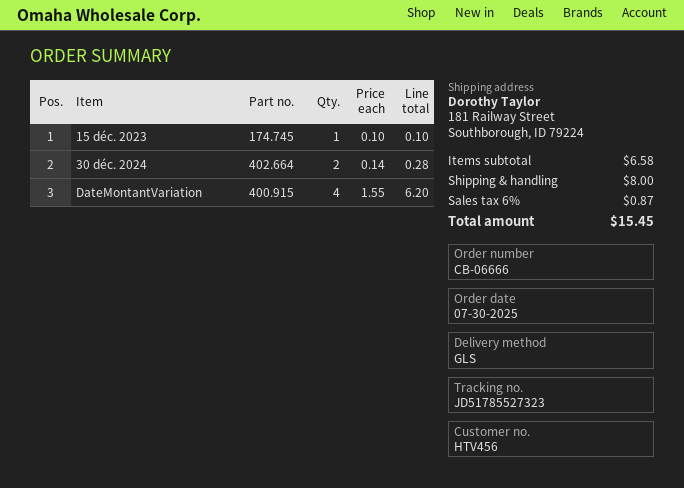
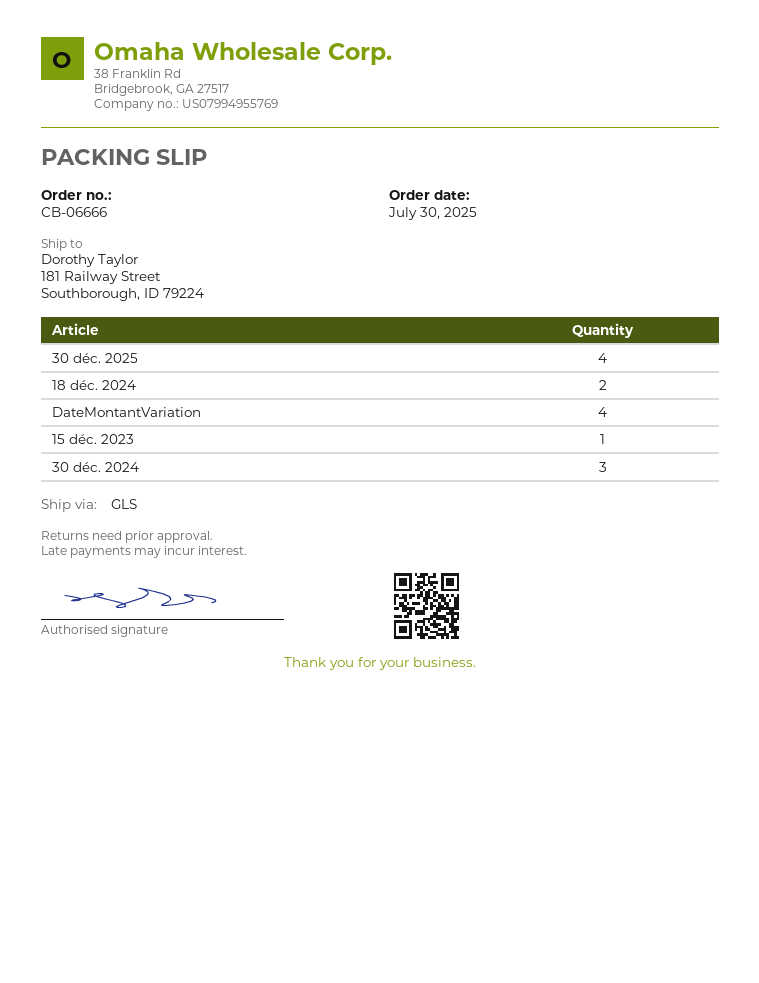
30 déc. 2024: 2 -> 3
30 déc. 2025: none -> 4
18 déc. 2024: none -> 2

